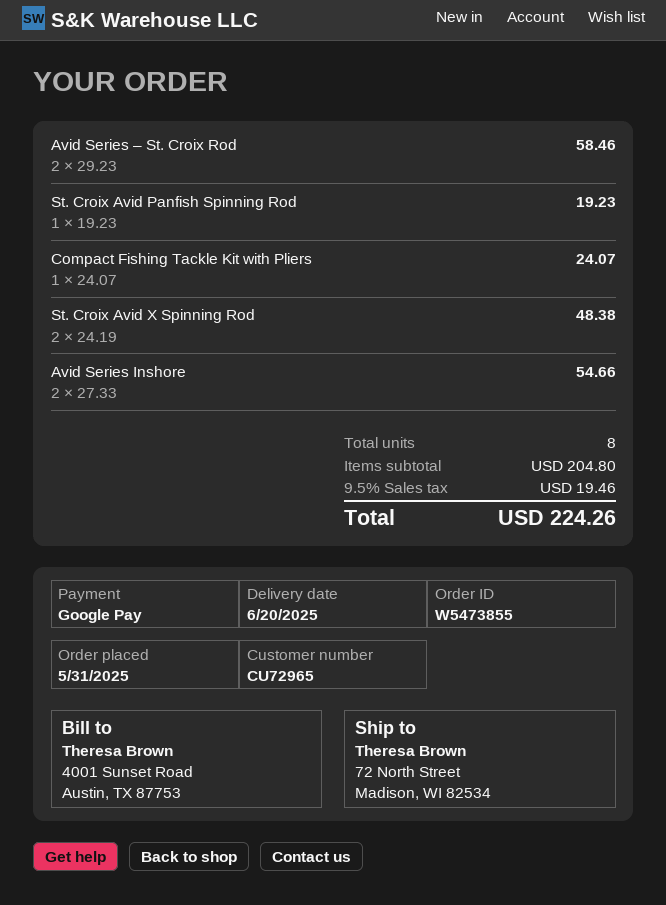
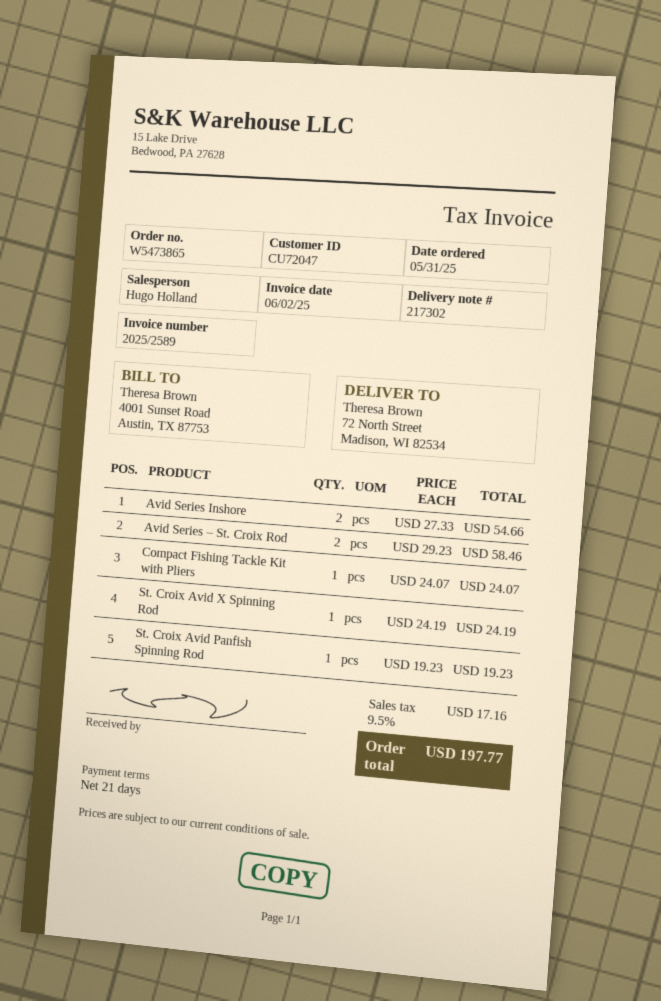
order number: W5473855 -> W5473865
customer number: CU72965 -> CU72047
St. Croix Avid X Spinning Rod: 2 x 24.19 = 48.38 -> 1 x 24.19 = 24.19
tax: 9.5% = 19.46 -> 9.5% = 17.16
total: 224.26 -> 197.77

